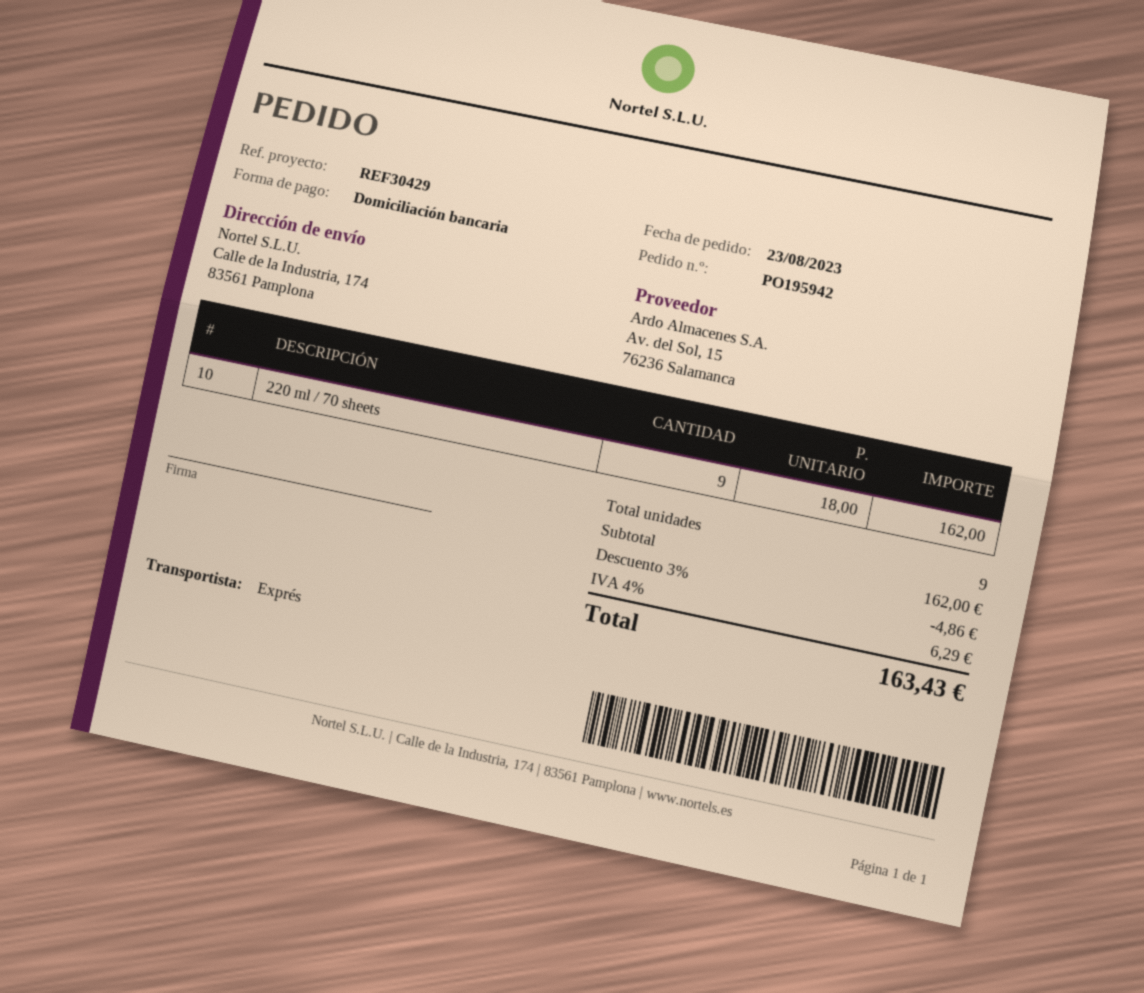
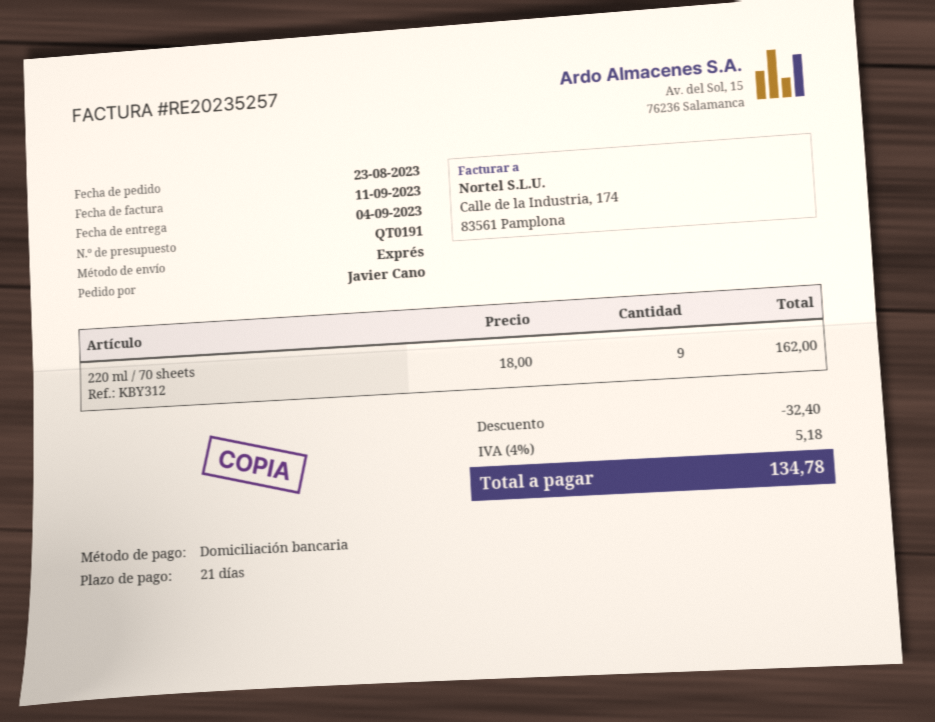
discount: 4.86 -> 32.40
tax: 4% = 6.29 -> 4% = 5.18
total: 163.43 -> 134.78

